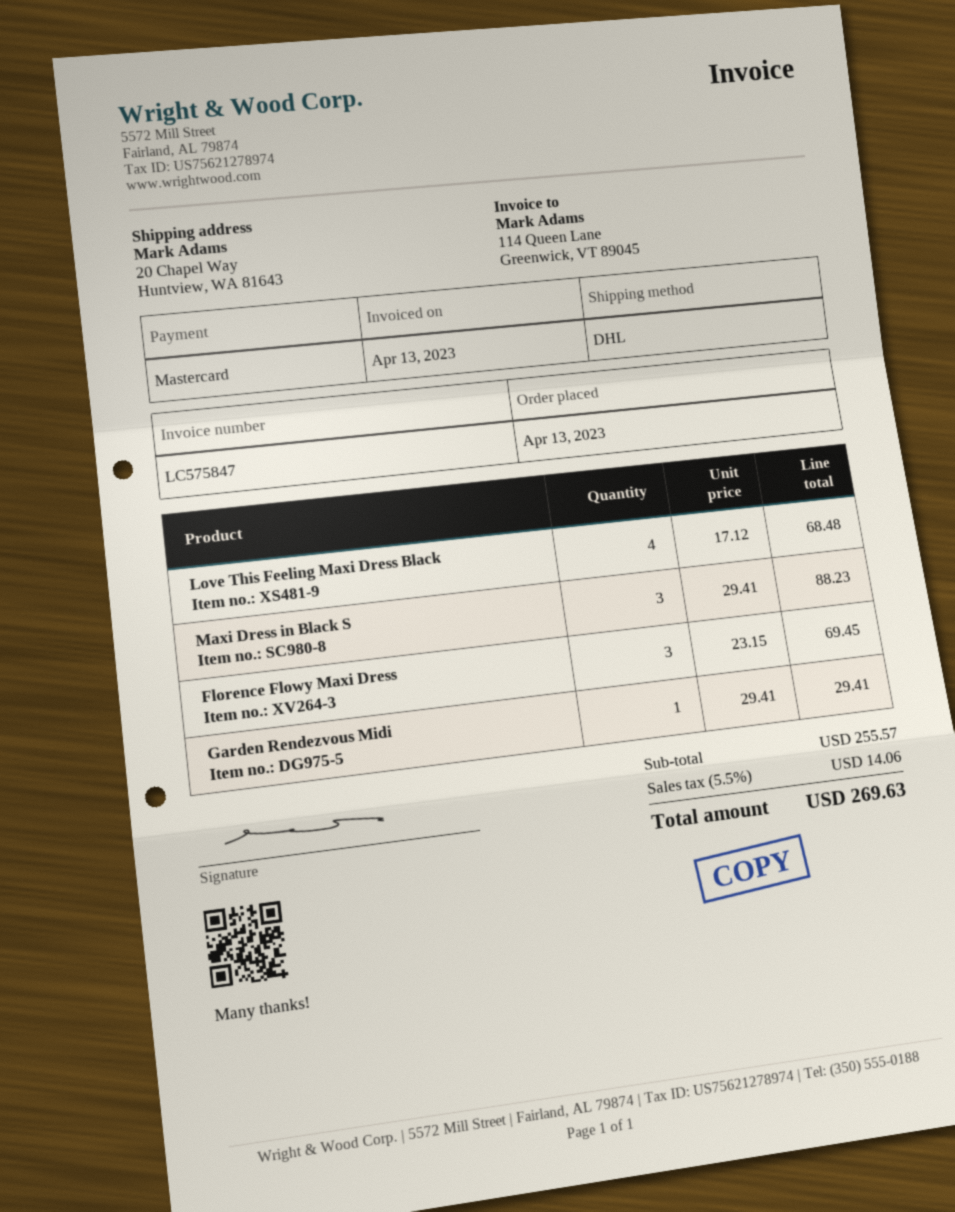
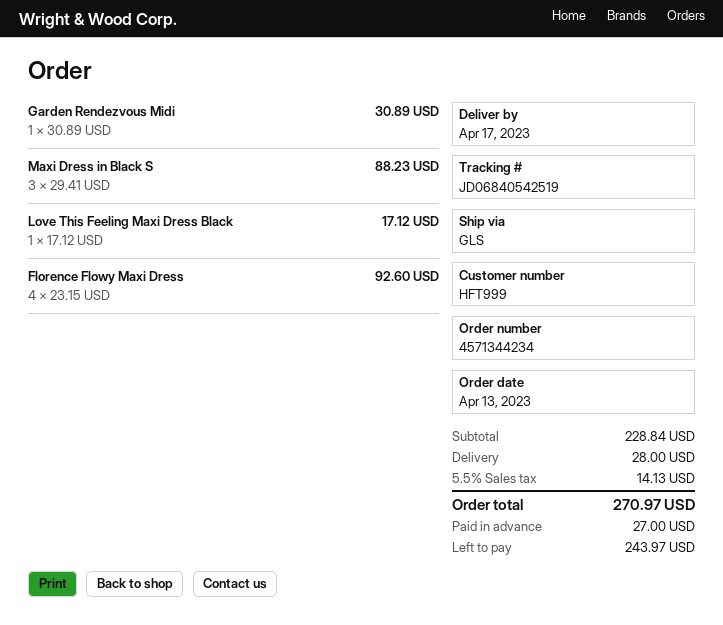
shipping method: DHL -> GLS
Love This Feeling Maxi Dress Black: 4 x 17.12 = 68.48 -> 1 x 17.12 = 17.12
Florence Flowy Maxi Dress: 3 x 23.15 = 69.45 -> 4 x 23.15 = 92.60
Garden Rendezvous Midi: 1 x 29.41 = 29.41 -> 1 x 30.89 = 30.89
subtotal: 255.57 -> 228.84
shipping: none -> 28.00
tax: 5.5% = 14.06 -> 5.5% = 14.13
total: 269.63 -> 270.97

